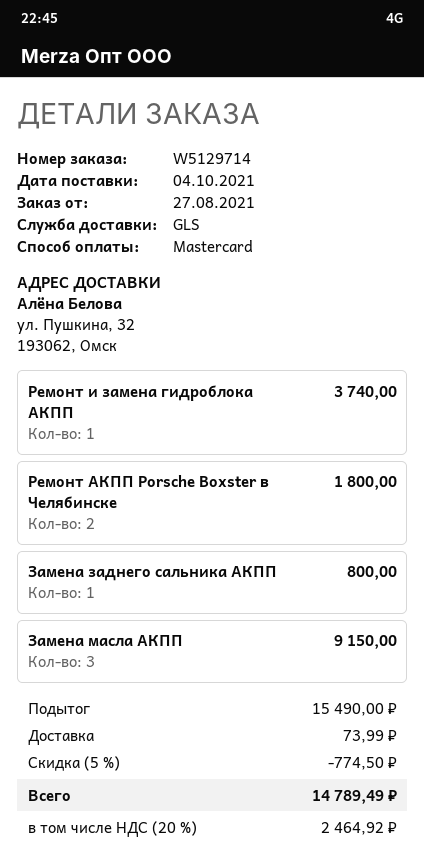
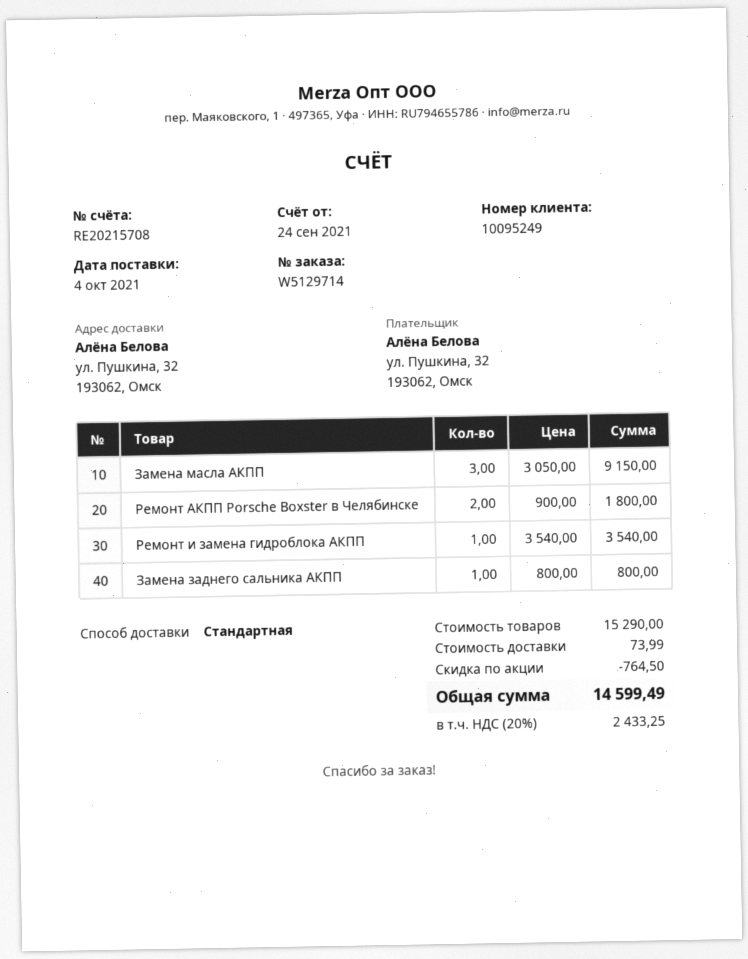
shipping method: GLS -> standard
Ремонт и замена гидроблока АКПП: 1 for 3740.00 -> 1 for 3540.00
subtotal: 15490.00 -> 15290.00
discount: 774.50 -> 764.50
tax: 20% = 2464.92 -> 20% = 2433.25
total: 14789.49 -> 14599.49

